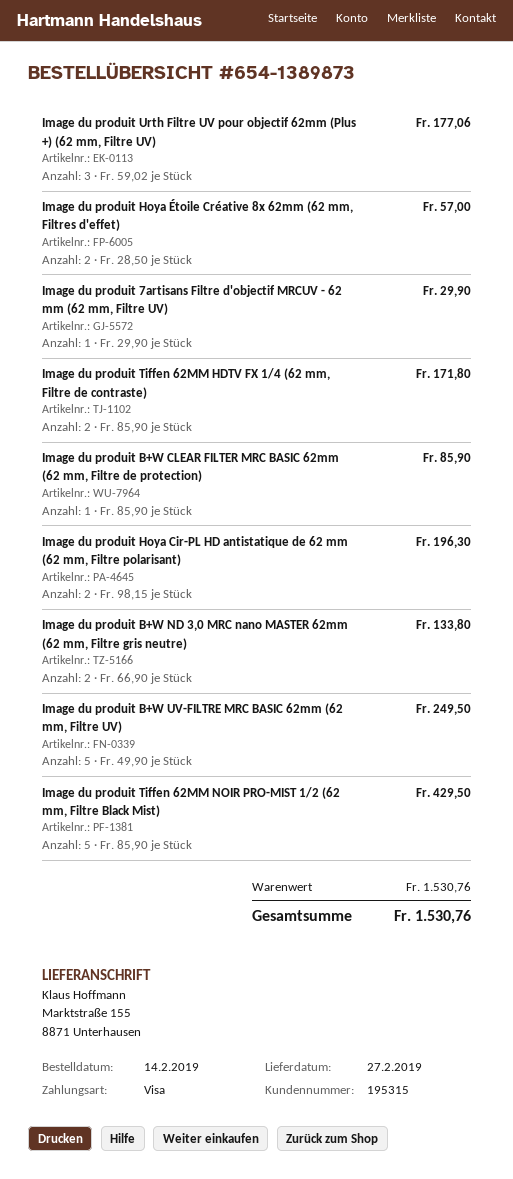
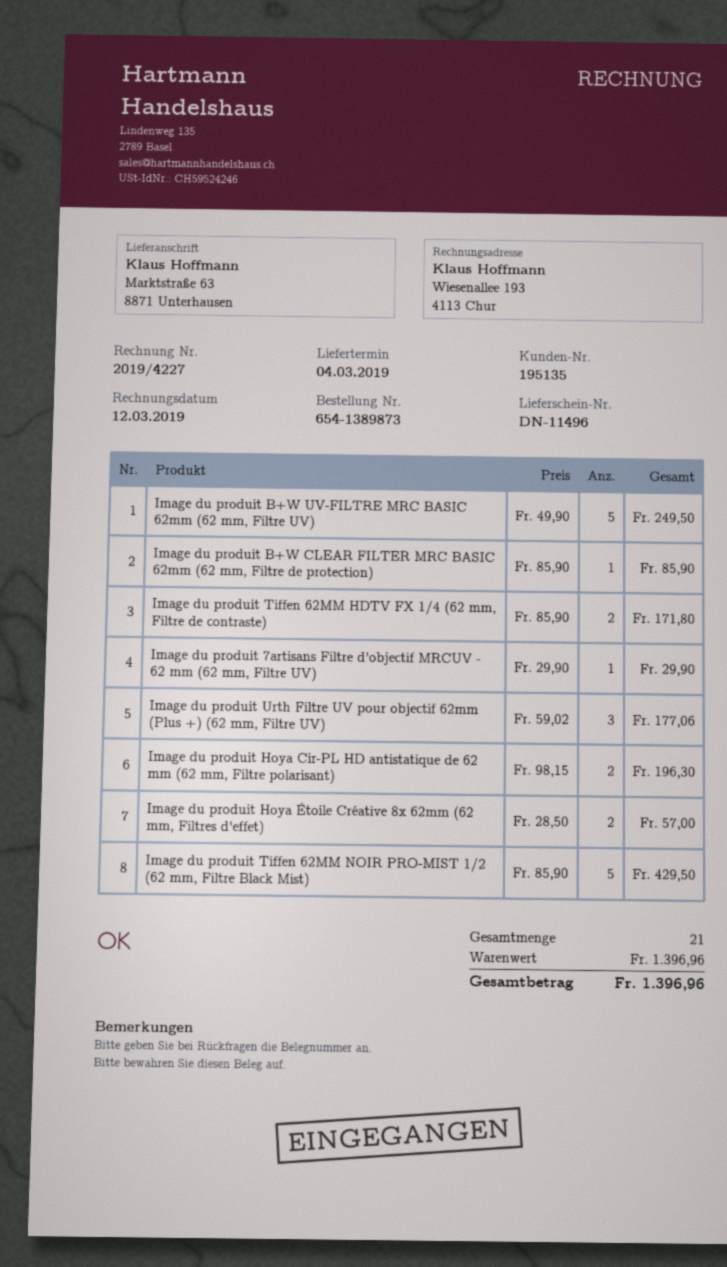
delivery date: 2019-02-27 -> 2019-03-04
customer number: 195315 -> 195135
ship to: Marktstraße 155, 8871 Unterhausen -> Marktstraße 63, 8871 Unterhausen
Image du produit B+W ND 3,0 MRC nano MASTER 62mm (62 mm, Filtre gris neutre): 2 x 66.90 = 133.80 -> none
subtotal: 1530.76 -> 1396.96
total: 1530.76 -> 1396.96

